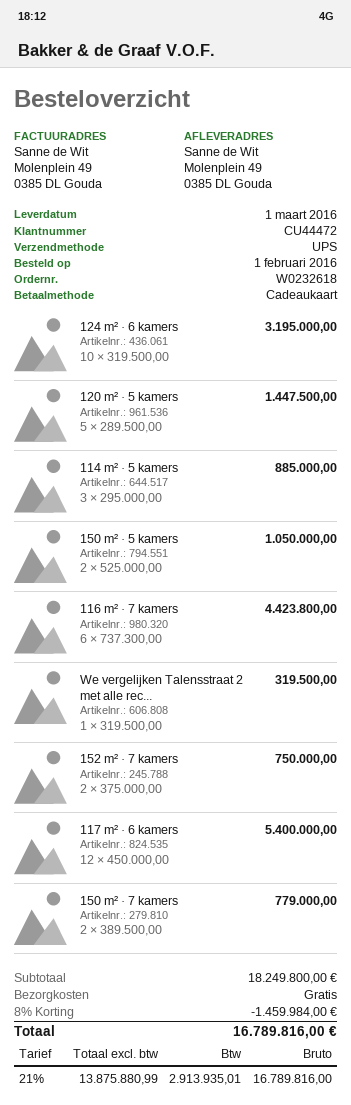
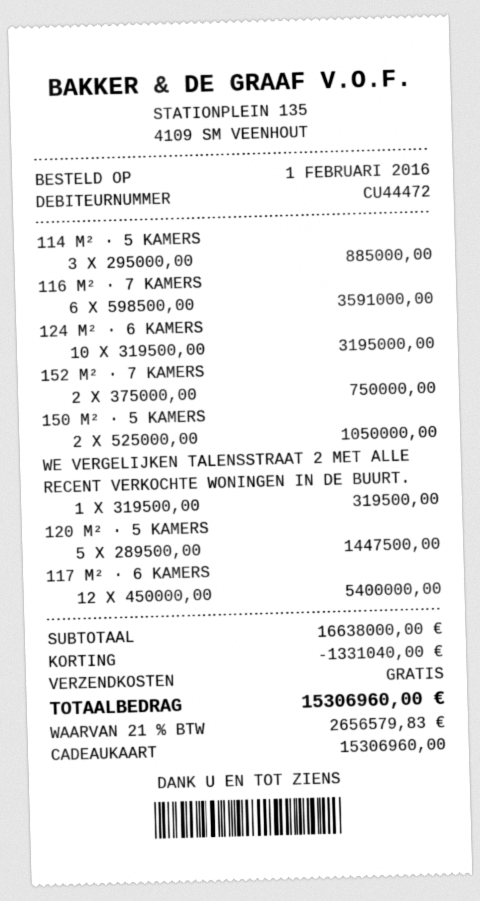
116 m² · 7 kamers: 6 x 737300.00 = 4423800.00 -> 6 x 598500.00 = 3591000.00
150 m² · 7 kamers: 2 x 389500.00 = 779000.00 -> none
subtotal: 18249800.00 -> 16638000.00
discount: 1459984.00 -> 1331040.00
tax: 21% = 2913935.01 -> 21% = 2656579.83
total: 16789816.00 -> 15306960.00

